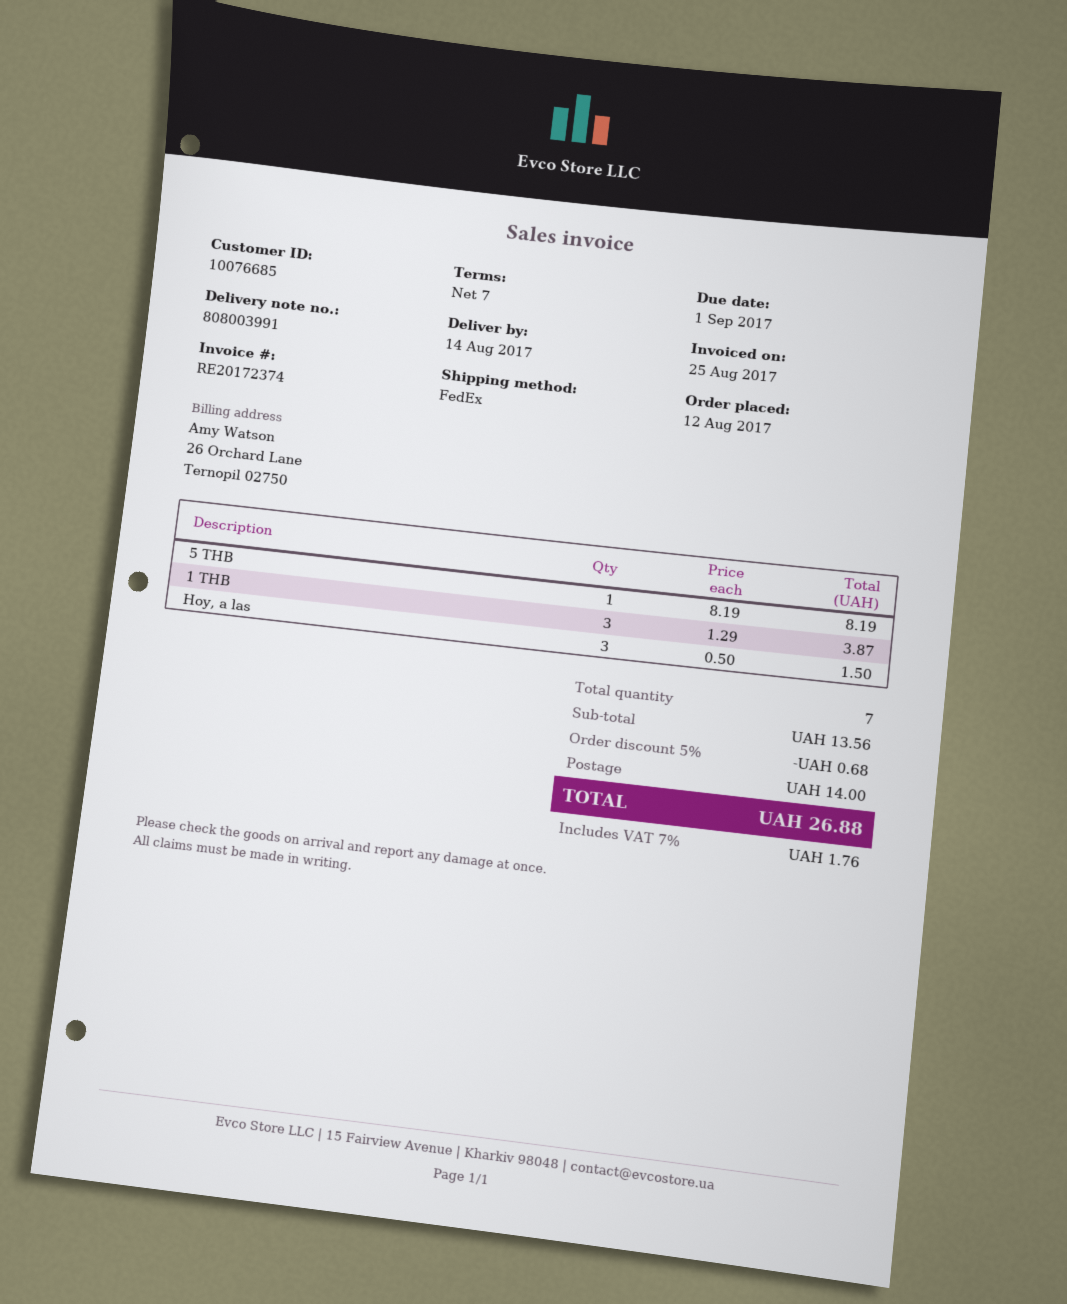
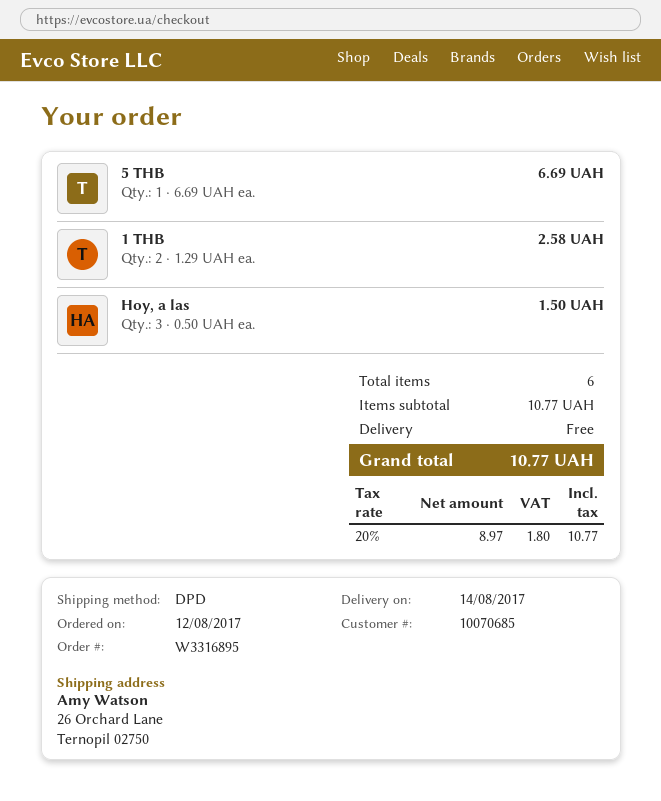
customer number: 10076685 -> 10070685
shipping method: FedEx -> DPD
5 THB: 1 x 8.19 = 8.19 -> 1 x 6.69 = 6.69
1 THB: 3 x 1.29 = 3.87 -> 2 x 1.29 = 2.58
total quantity: 7 -> 6
subtotal: 13.56 -> 10.77
discount: 5% = 0.68 -> none
shipping: 14.00 -> 0.00
tax: 7% = 1.76 -> 20% = 1.80
total: 26.88 -> 10.77

